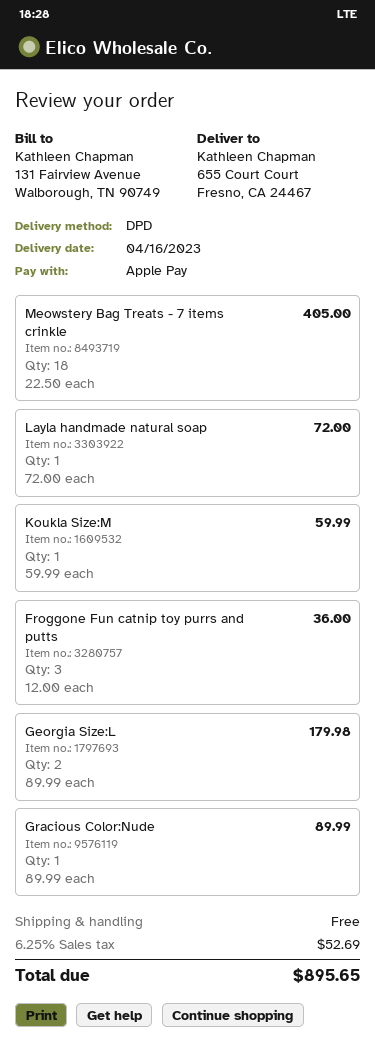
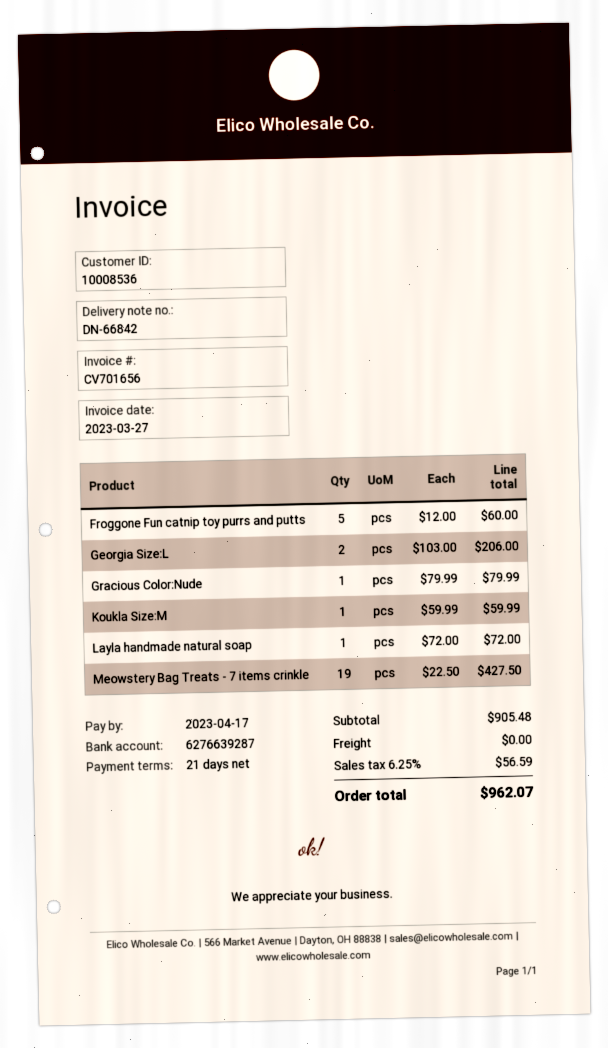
Meowstery Bag Treats - 7 items crinkle: 18 x 22.50 = 405.00 -> 19 x 22.50 = 427.50
Froggone Fun catnip toy purrs and putts: 3 x 12.00 = 36.00 -> 5 x 12.00 = 60.00
Georgia Size:L: 2 x 89.99 = 179.98 -> 2 x 103.00 = 206.00
Gracious Color:Nude: 1 x 89.99 = 89.99 -> 1 x 79.99 = 79.99
tax: 6.25% = 52.69 -> 6.25% = 56.59
total: 895.65 -> 962.07

